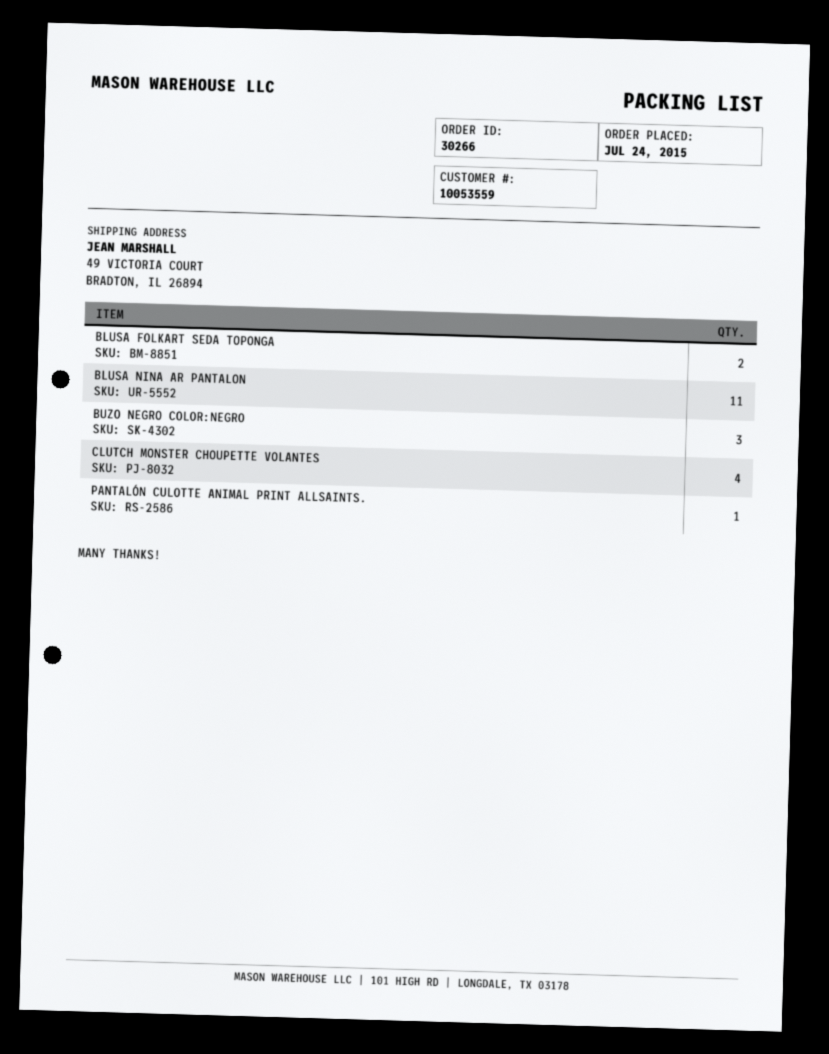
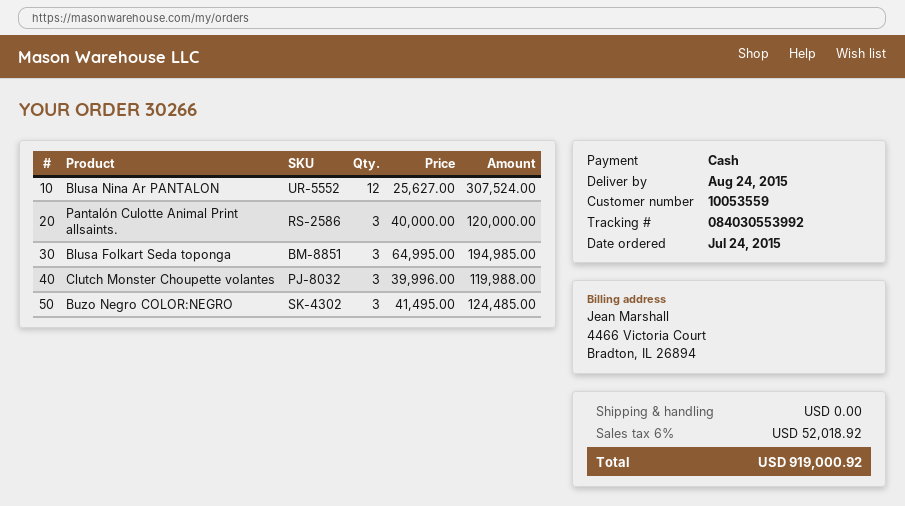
BLUSA FOLKART SEDA TOPONGA: 2 -> 3
BLUSA NINA AR PANTALON: 11 -> 12
CLUTCH MONSTER CHOUPETTE VOLANTES: 4 -> 3
PANTALÓN CULOTTE ANIMAL PRINT ALLSAINTS.: 1 -> 3

